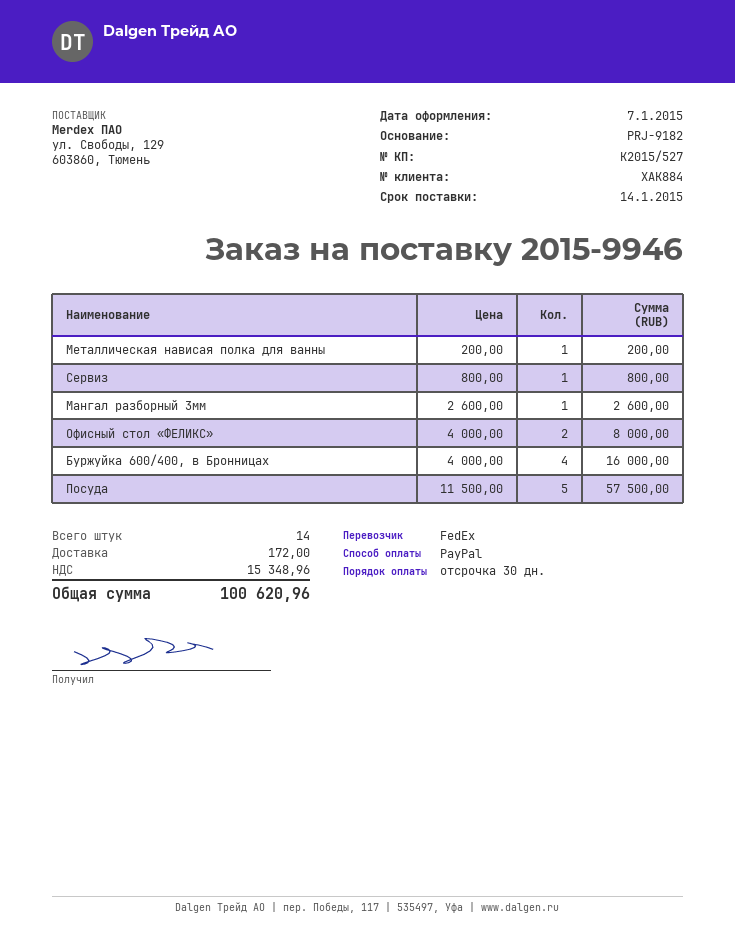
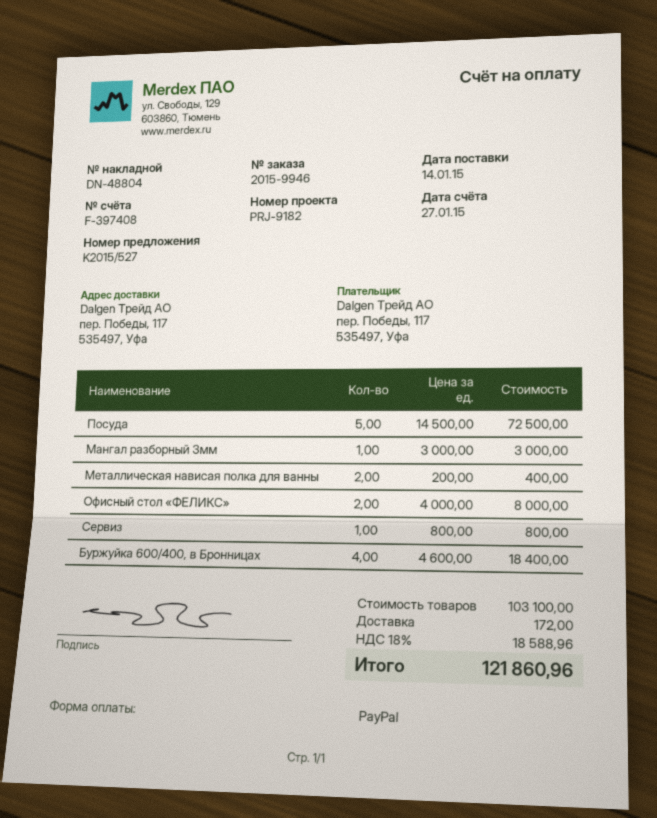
Металлическая нависая полка для ванны: 1 x 200.00 = 200.00 -> 2 x 200.00 = 400.00
Мангал разборный 3мм: 1 x 2600.00 = 2600.00 -> 1 x 3000.00 = 3000.00
Буржуйка 600/400, в Бронницах: 4 x 4000.00 = 16000.00 -> 4 x 4600.00 = 18400.00
Посуда: 5 x 11500.00 = 57500.00 -> 5 x 14500.00 = 72500.00
tax: 15348.96 -> 18588.96
total: 100620.96 -> 121860.96

